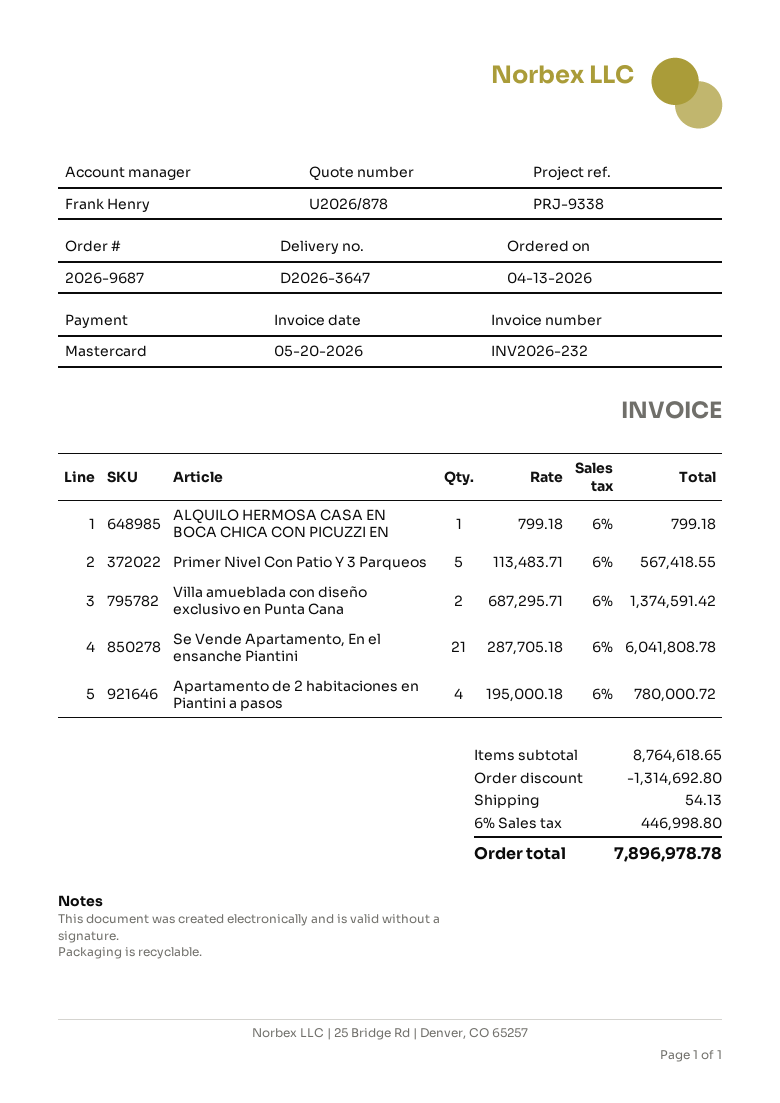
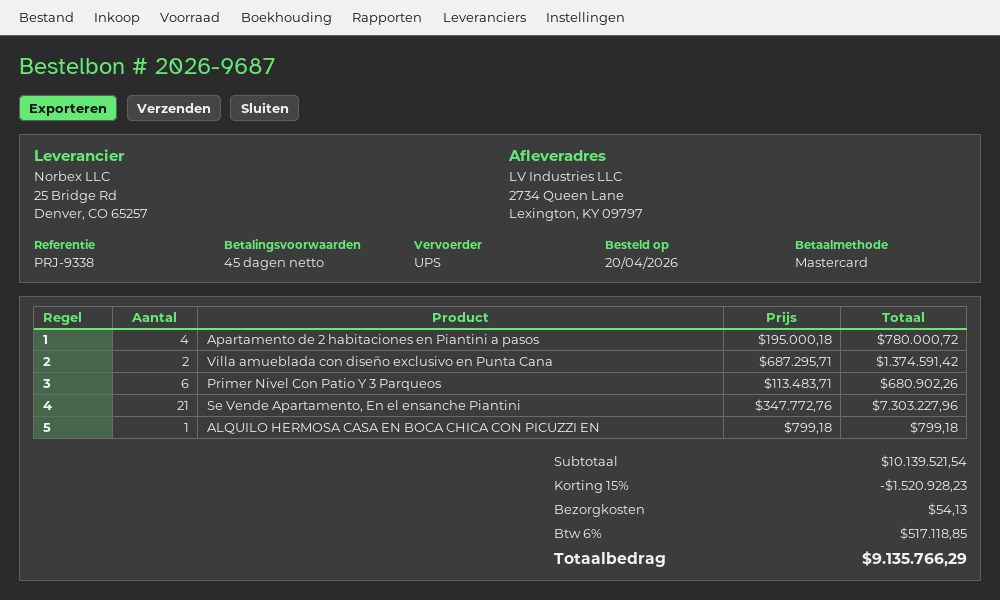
order date: 2026-04-13 -> 2026-04-20
Primer Nivel Con Patio Y 3 Parqueos: 5 x 113483.71 = 567418.55 -> 6 x 113483.71 = 680902.26
Se Vende Apartamento, En el ensanche Piantini: 21 x 287705.18 = 6041808.78 -> 21 x 347772.76 = 7303227.96
subtotal: 8764618.65 -> 10139521.54
discount: 1314692.80 -> 1520928.23
tax: 6% = 446998.80 -> 6% = 517118.85
total: 7896978.78 -> 9135766.29

